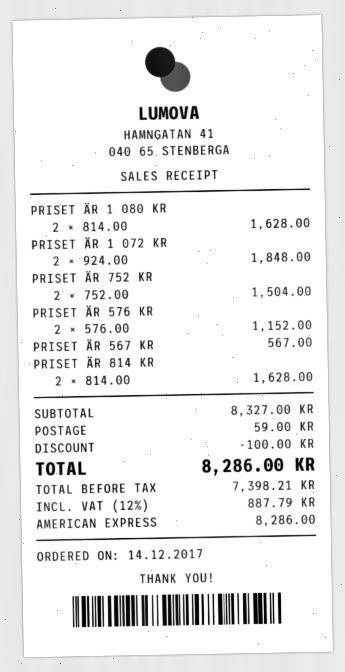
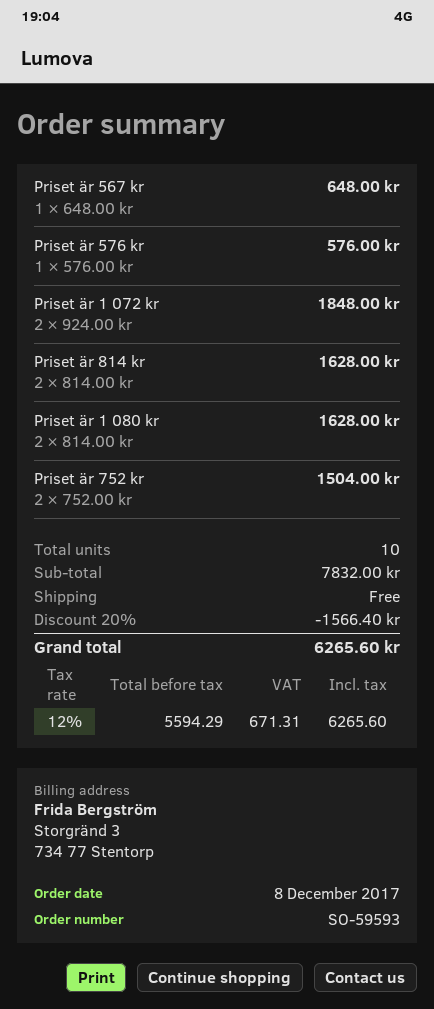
order date: 2017-12-14 -> 2017-12-08
PRISET ÄR 576 KR: 2 x 576.00 = 1152.00 -> 1 x 576.00 = 576.00
PRISET ÄR 567 KR: 1 x 567.00 = 567.00 -> 1 x 648.00 = 648.00
subtotal: 8327.00 -> 7832.00
discount: 100.00 -> 1566.40
shipping: 59.00 -> 0.00
net: 7398.21 -> 5594.29
tax: 12% = 887.79 -> 12% = 671.31
total: 8286.00 -> 6265.60

